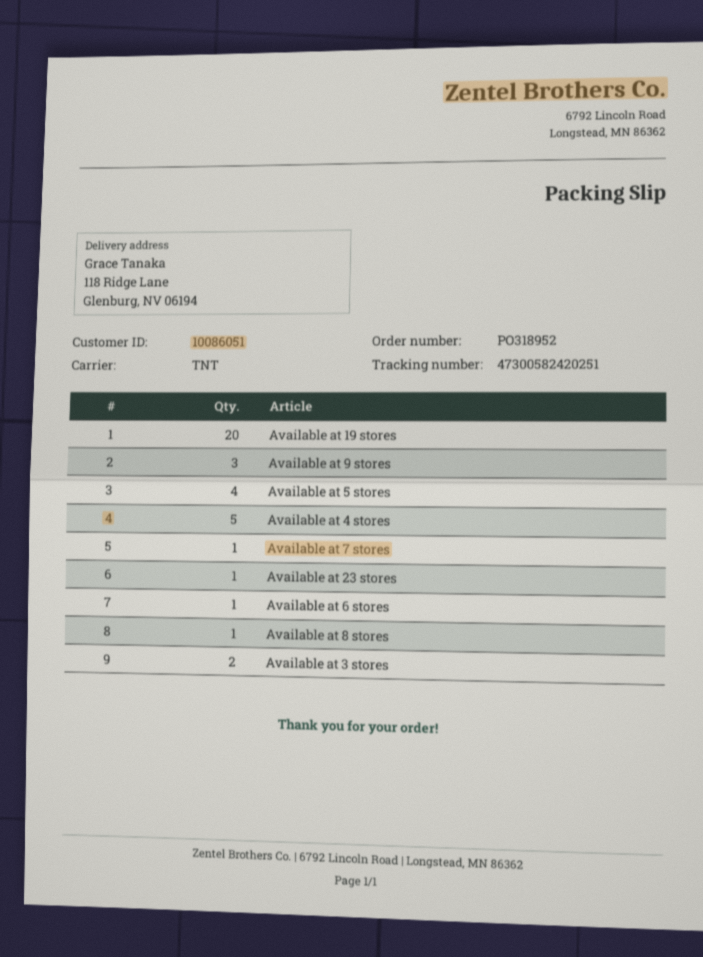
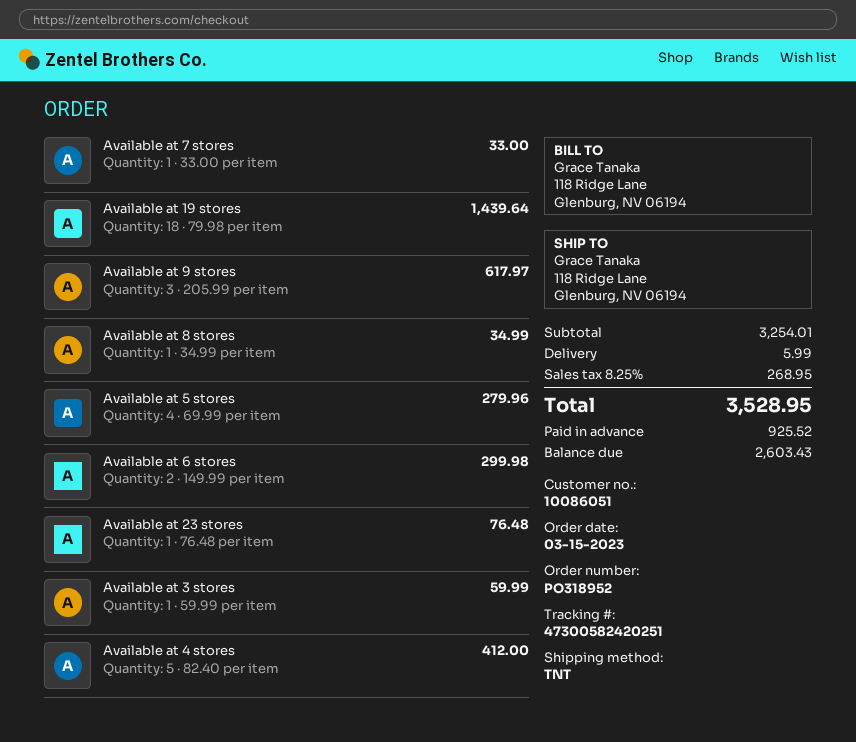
Available at 19 stores: 20 -> 18
Available at 6 stores: 1 -> 2
Available at 3 stores: 2 -> 1

